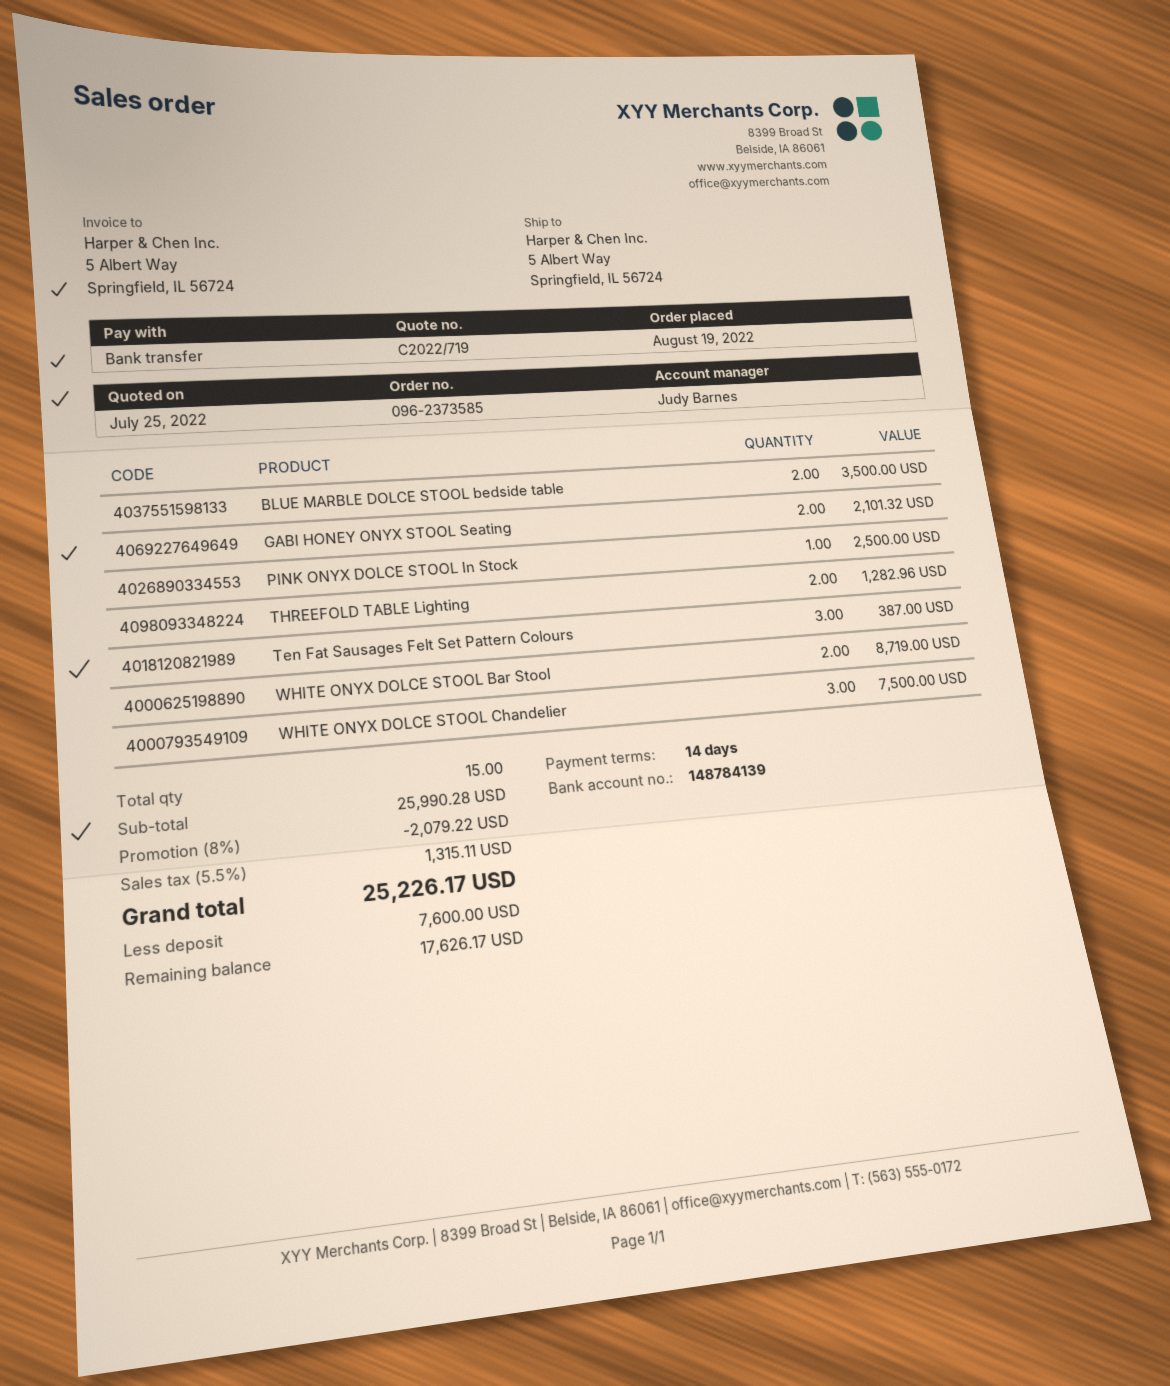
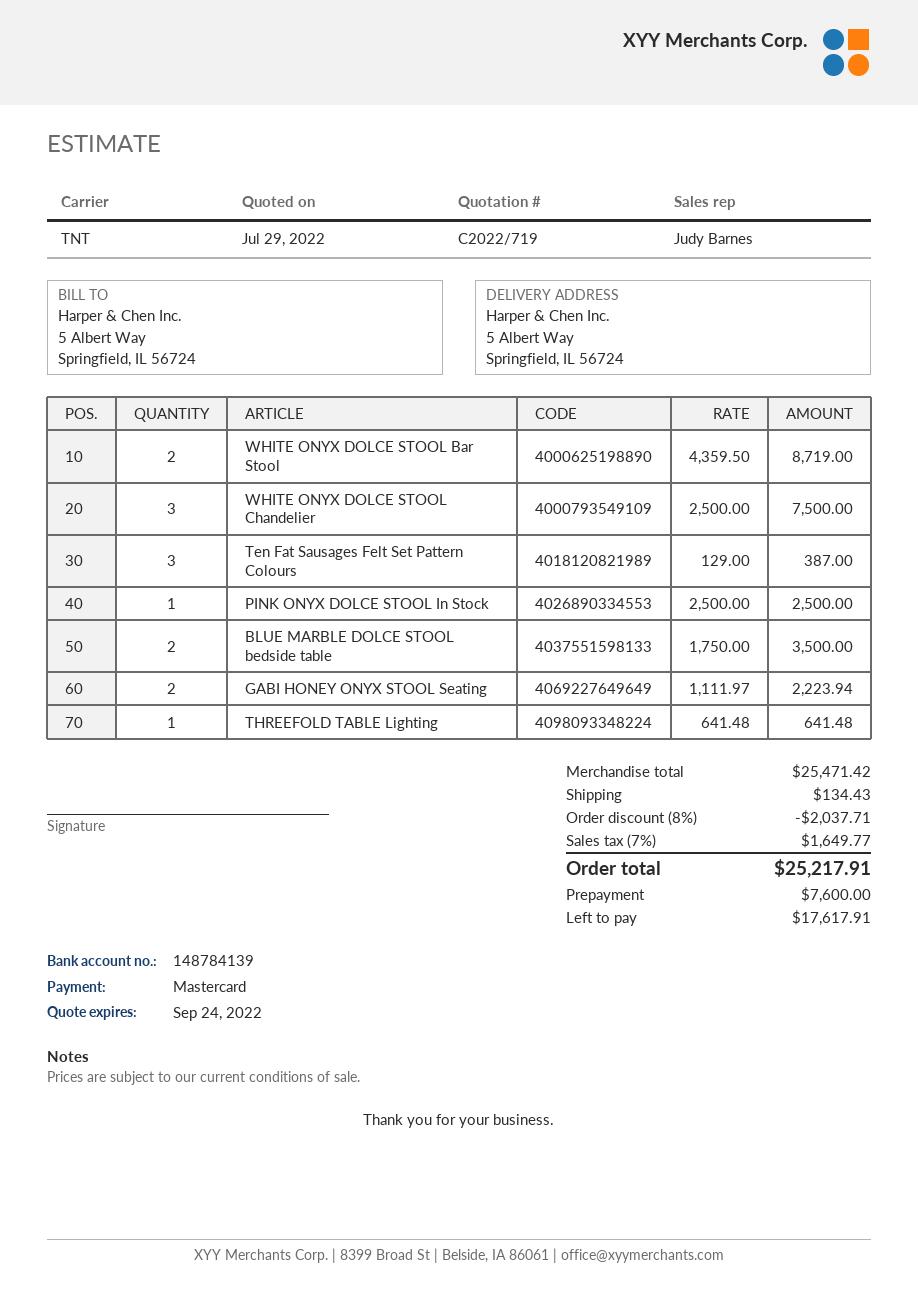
quote date: 2022-07-25 -> 2022-07-29
payment method: bank transfer -> Mastercard
GABI HONEY ONYX STOOL Seating: 2 for 2101.32 -> 2 for 2223.94
THREEFOLD TABLE Lighting: 2 for 1282.96 -> 1 for 641.48
subtotal: 25990.28 -> 25471.42
discount: 8% = 2079.22 -> 8% = 2037.71
shipping: none -> 134.43
tax: 5.5% = 1315.11 -> 7% = 1649.77
total: 25226.17 -> 25217.91
balance: 17626.17 -> 17617.91

